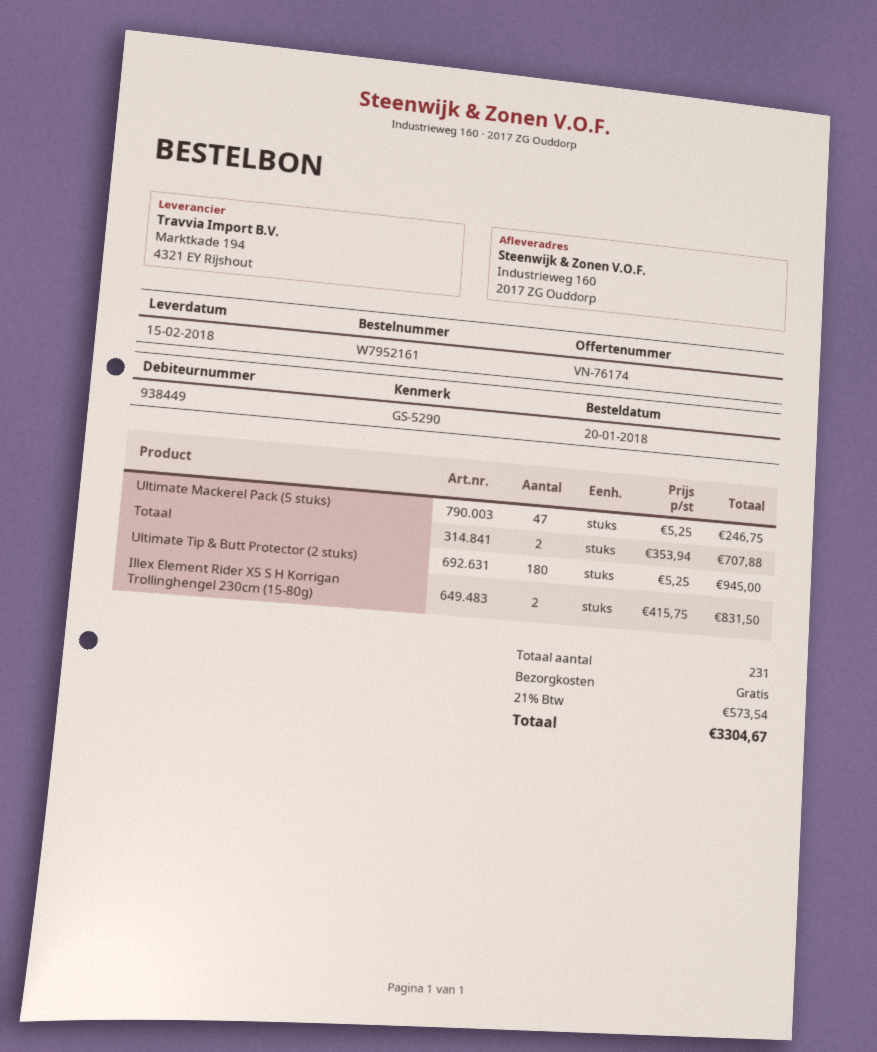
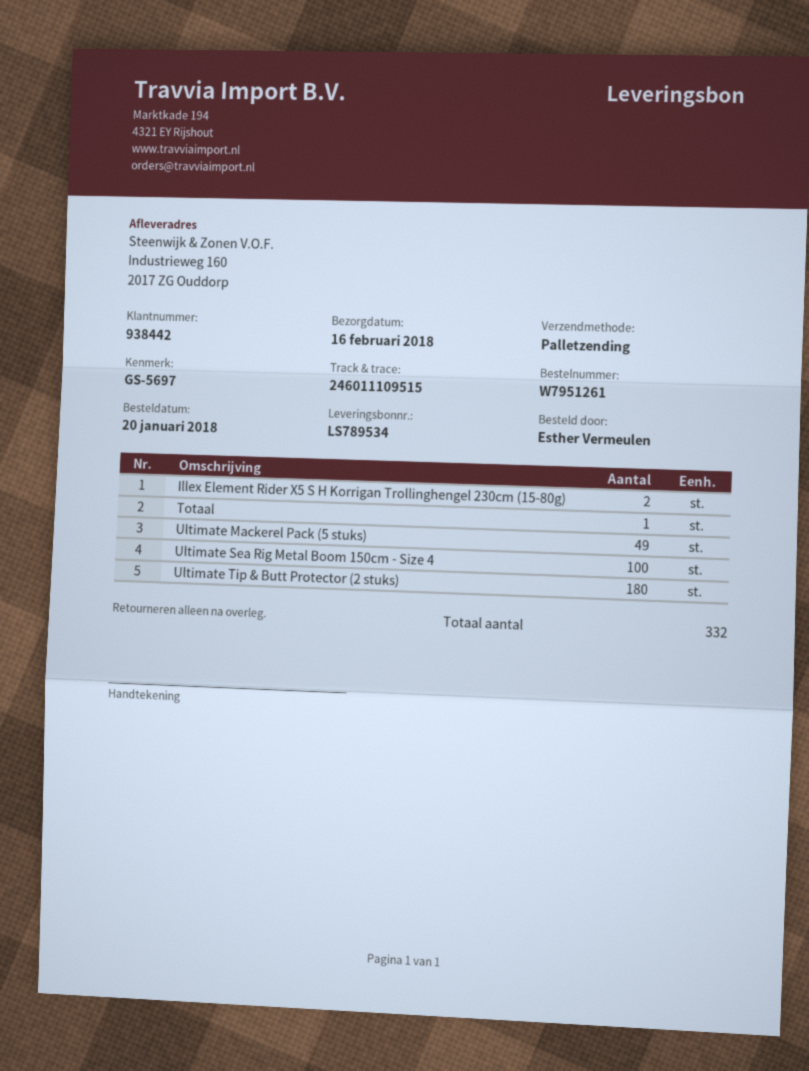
order number: W7952161 -> W7951261
delivery date: 2018-02-15 -> 2018-02-16
customer number: 938449 -> 938442
reference: GS-5290 -> GS-5697
Ultimate Mackerel Pack (5 stuks): 47 -> 49
Totaal: 2 -> 1
Ultimate Sea Rig Metal Boom 150cm - Size 4: none -> 100
total quantity: 231 -> 332

